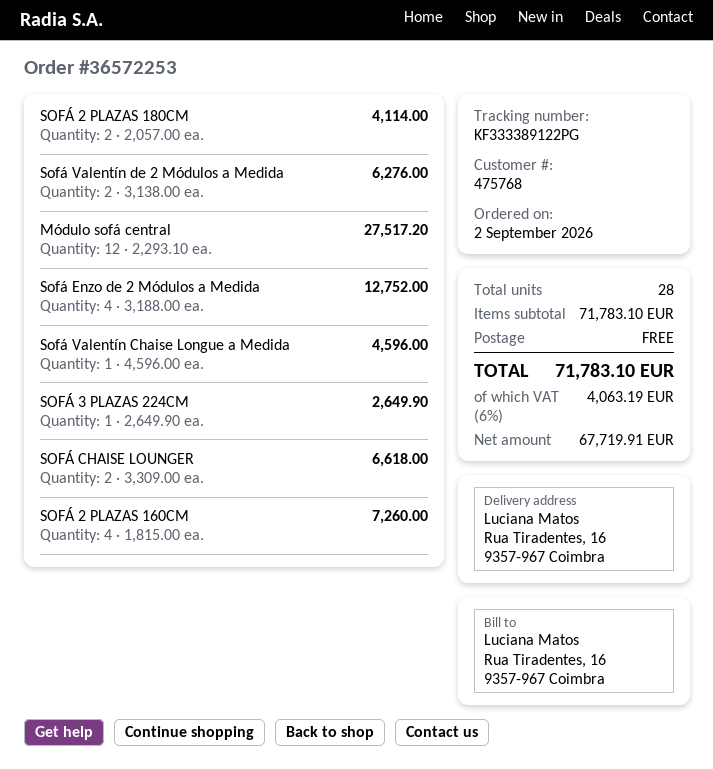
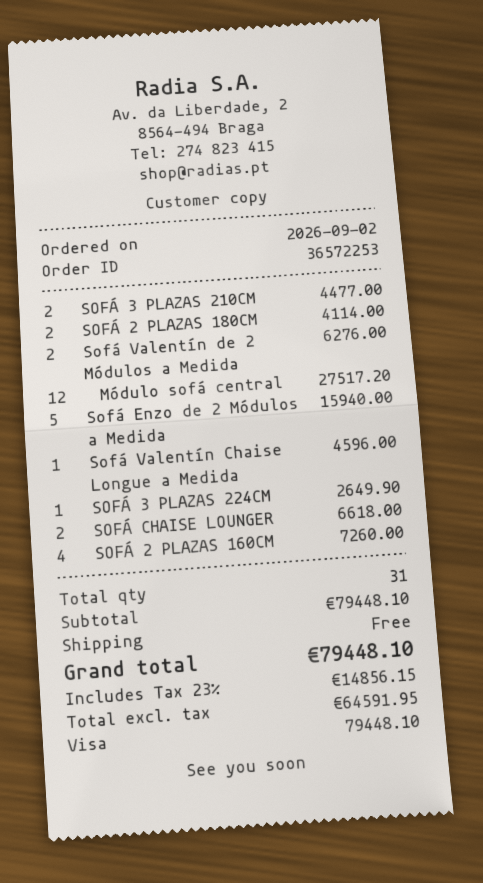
Sofá Enzo de 2 Módulos a Medida: 4 for 12752.00 -> 5 for 15940.00
SOFÁ 3 PLAZAS 210CM: none -> 2 for 4477.00
total quantity: 28 -> 31
subtotal: 71783.10 -> 79448.10
net: 67719.91 -> 64591.95
tax: 6% = 4063.19 -> 23% = 14856.15
total: 71783.10 -> 79448.10

